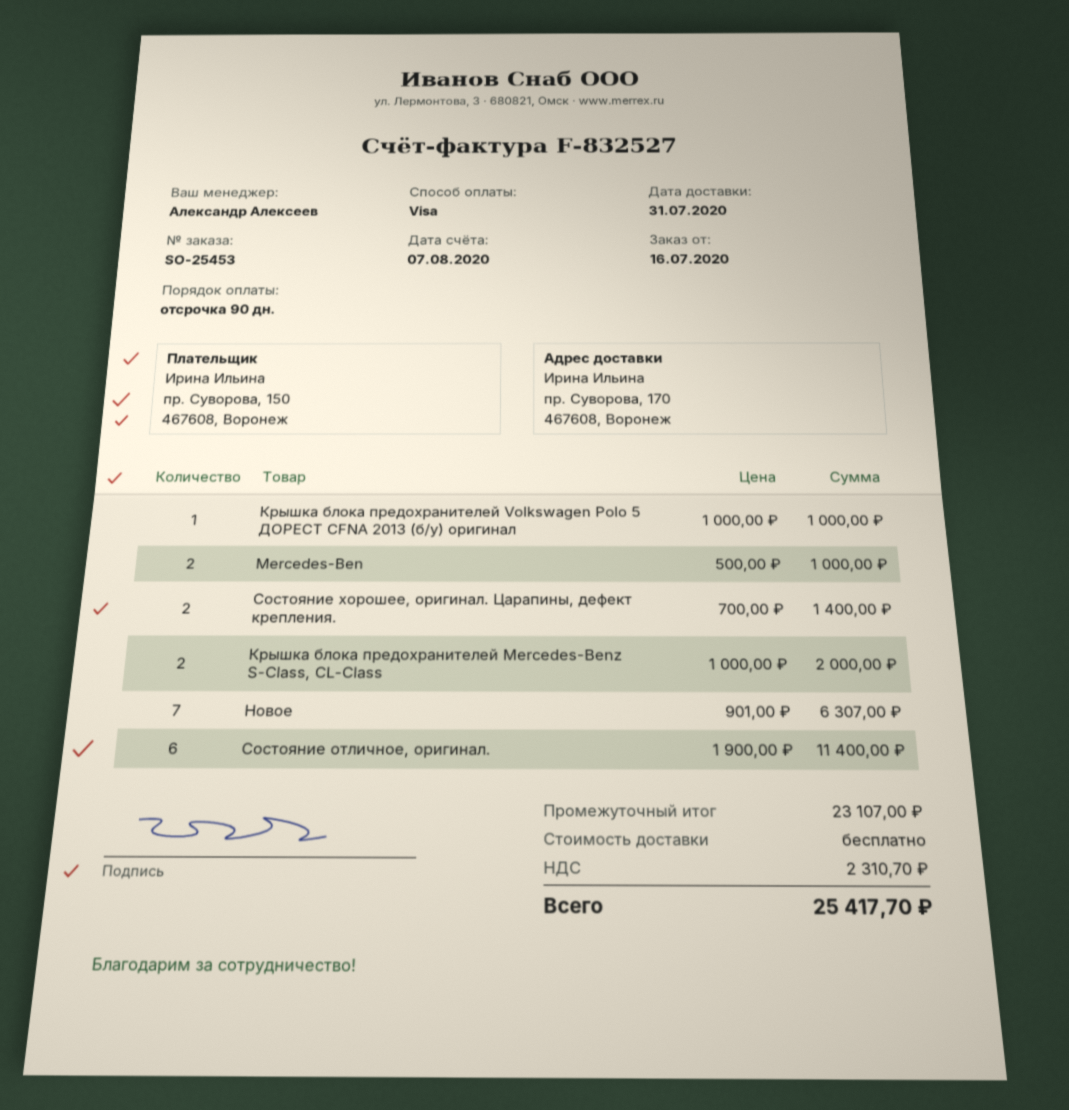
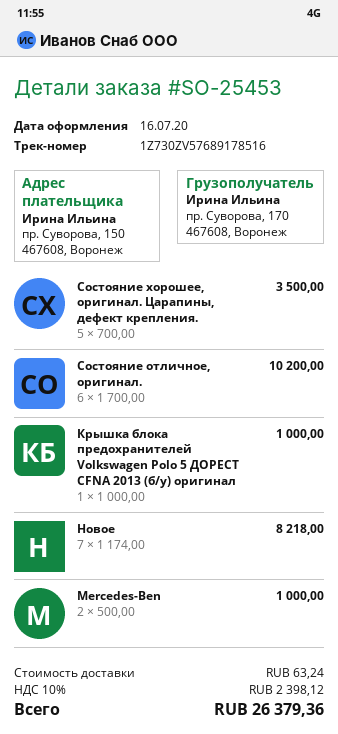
Состояние хорошее, оригинал. Царапины, дефект крепления.: 2 x 700.00 = 1400.00 -> 5 x 700.00 = 3500.00
Крышка блока предохранителей Mercedes-Benz S-Class, CL-Class: 2 x 1000.00 = 2000.00 -> none
Новое: 7 x 901.00 = 6307.00 -> 7 x 1174.00 = 8218.00
Состояние отличное, оригинал.: 6 x 1900.00 = 11400.00 -> 6 x 1700.00 = 10200.00
shipping: 0.00 -> 63.24
tax: 2310.70 -> 2398.12
total: 25417.70 -> 26379.36

